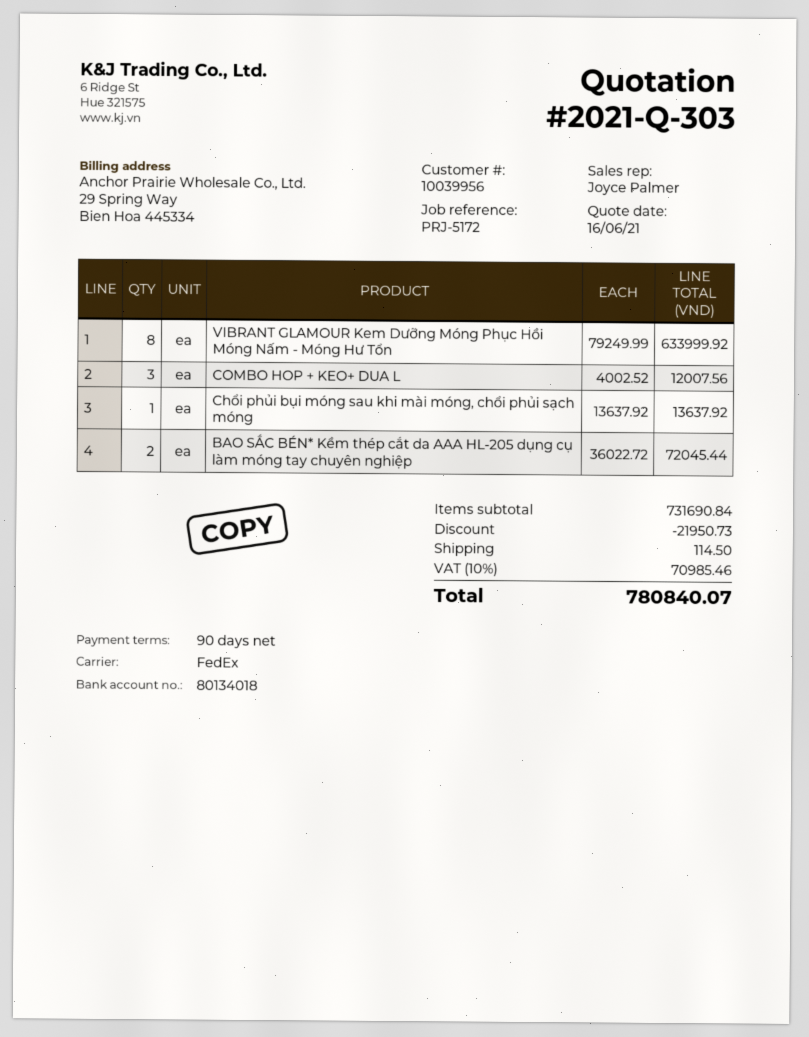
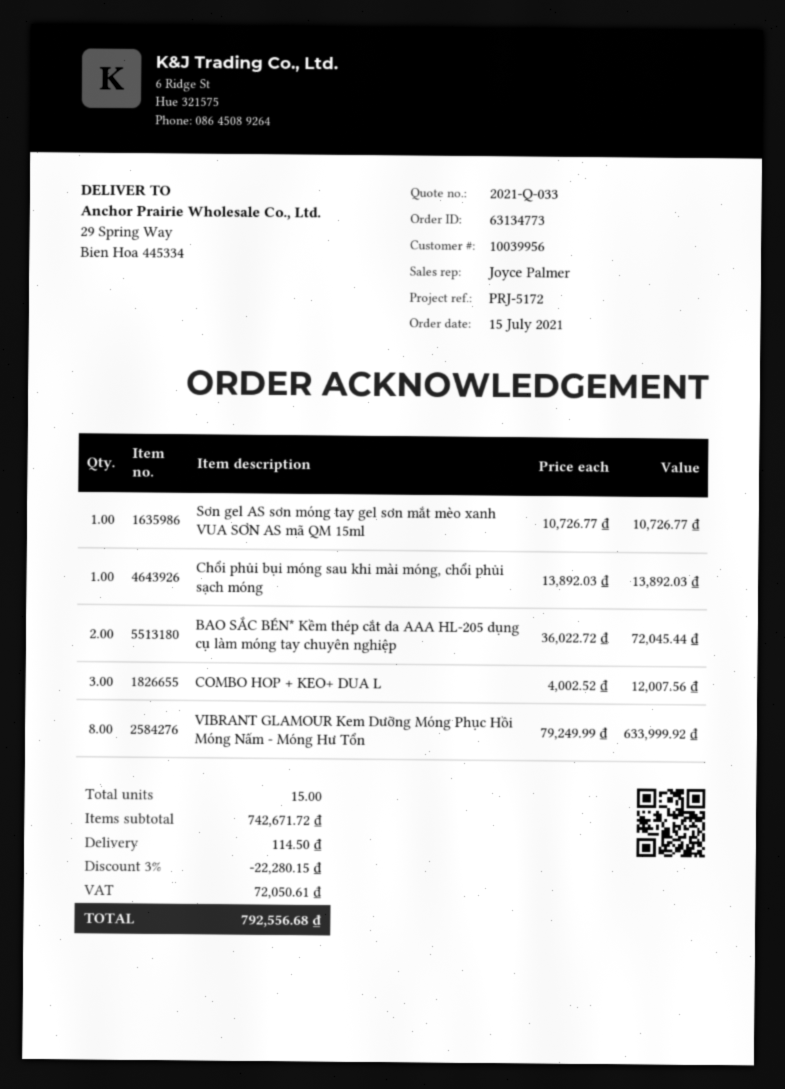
quote number: 2021-Q-303 -> 2021-Q-033
Chổi phủi bụi móng sau khi mài móng, chổi phủi sạch móng: 1 x 13637.92 = 13637.92 -> 1 x 13892.03 = 13892.03
Sơn gel AS sơn móng tay gel sơn mắt mèo xanh VUA SƠN AS mã QM 15ml: none -> 1 x 10726.77 = 10726.77
subtotal: 731690.84 -> 742671.72
discount: 21950.73 -> 22280.15
tax: 70985.46 -> 72050.61
total: 780840.07 -> 792556.68

